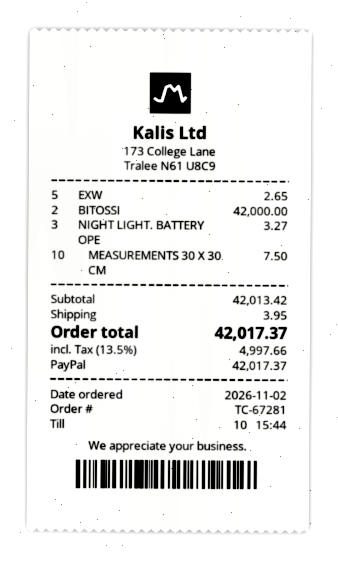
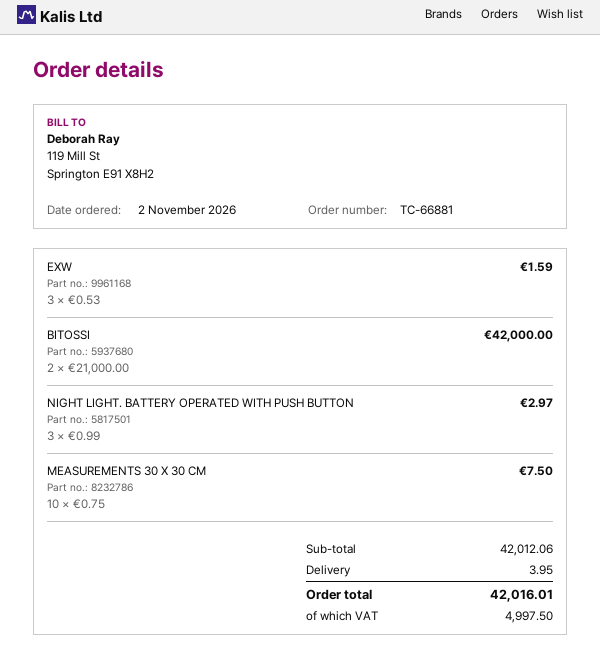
order number: TC-67281 -> TC-66881
EXW: 5 for 2.65 -> 3 for 1.59
NIGHT LIGHT. BATTERY OPE: 3 for 3.27 -> 3 for 2.97
subtotal: 42013.42 -> 42012.06
tax: 4997.66 -> 4997.50
total: 42017.37 -> 42016.01

